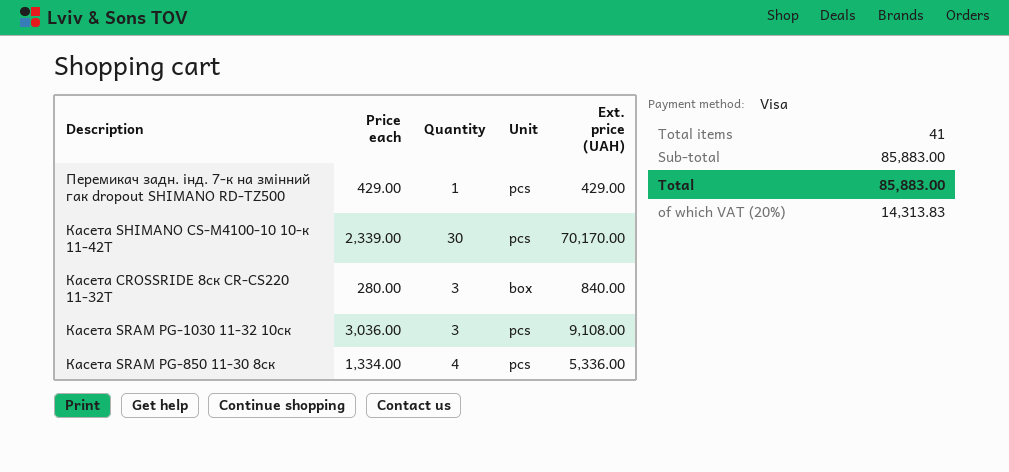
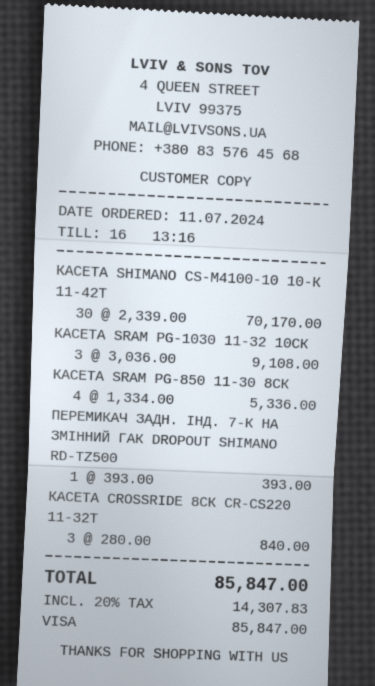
Перемикач задн. інд. 7-к на змiнний гак dropout SHIMANO RD-TZ500: 1 x 429.00 = 429.00 -> 1 x 393.00 = 393.00
tax: 20% = 14313.83 -> 20% = 14307.83
total: 85883.00 -> 85847.00

